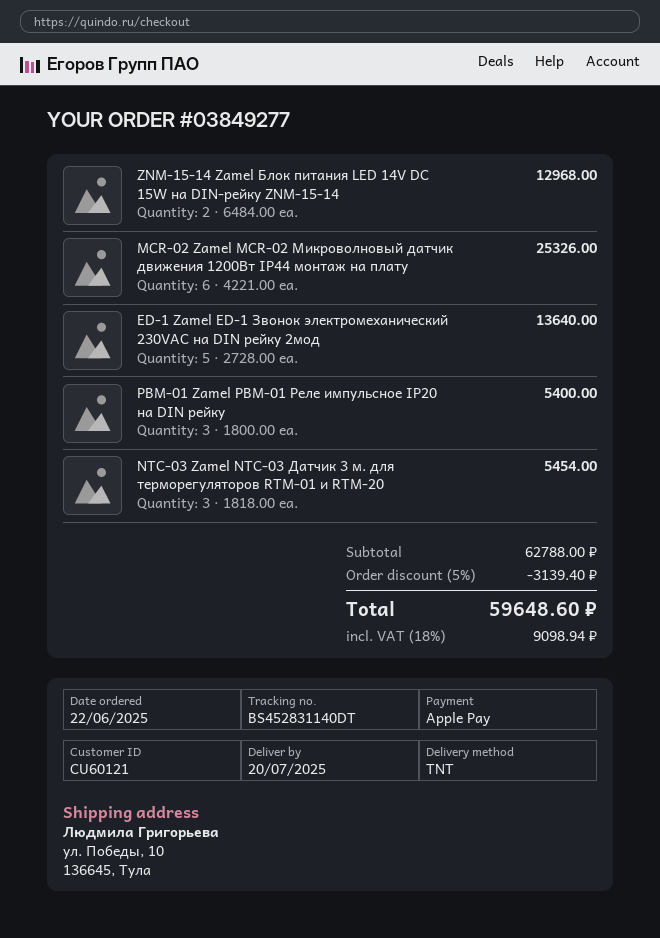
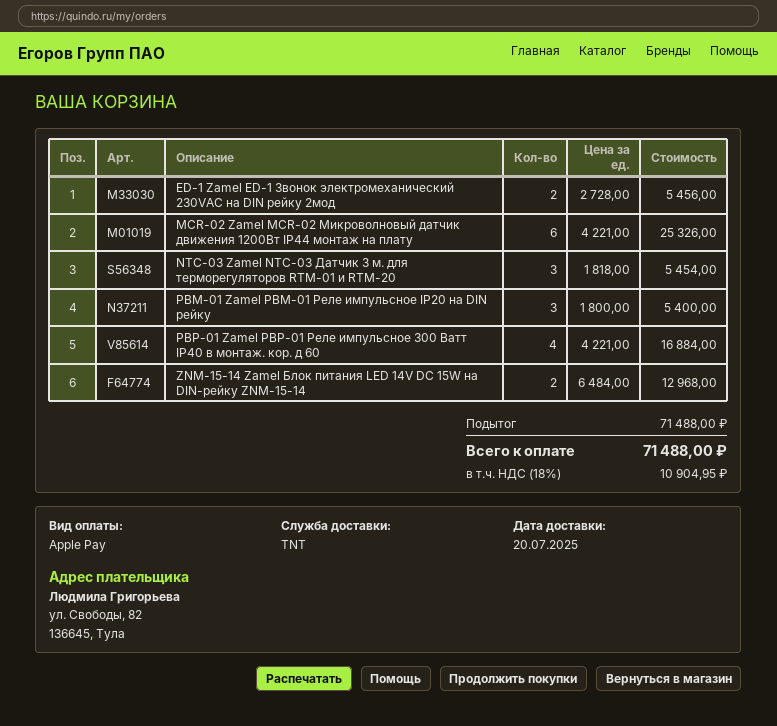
ED-1 Zamel ED-1 Звонок электромеханический 230VAC на DIN рейку 2мод: 5 x 2728.00 = 13640.00 -> 2 x 2728.00 = 5456.00
PBP-01 Zamel PBP-01 Реле импульсное 300 Ватт IP40 в монтаж. кор. д 60: none -> 4 x 4221.00 = 16884.00
subtotal: 62788.00 -> 71488.00
discount: 5% = 3139.40 -> none
tax: 18% = 9098.94 -> 18% = 10904.95
total: 59648.60 -> 71488.00

